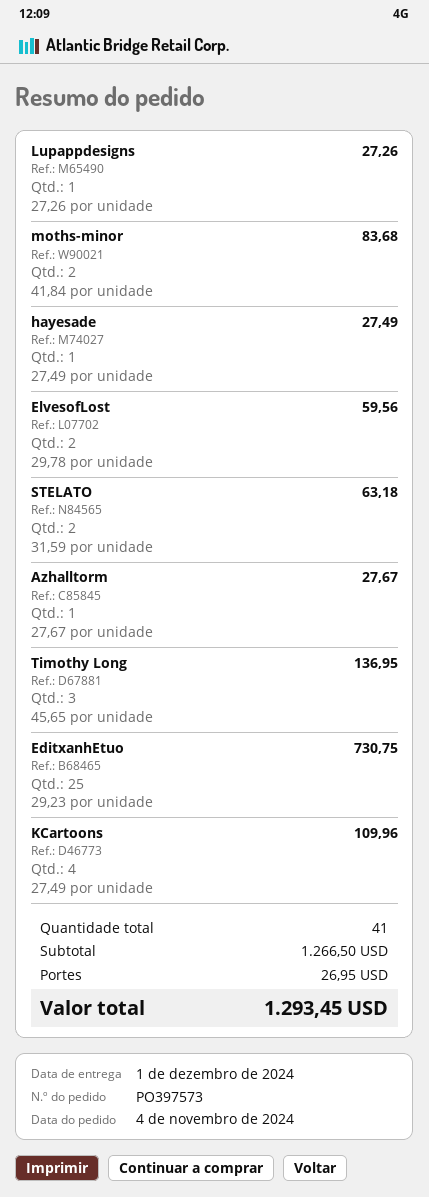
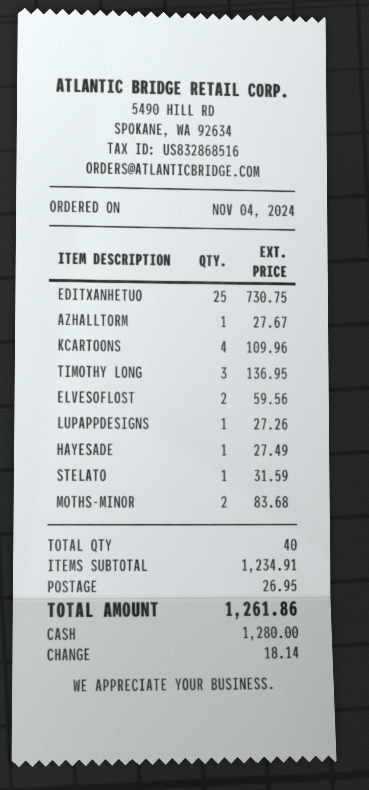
STELATO: 2 for 63.18 -> 1 for 31.59
total quantity: 41 -> 40
subtotal: 1266.50 -> 1234.91
total: 1293.45 -> 1261.86

